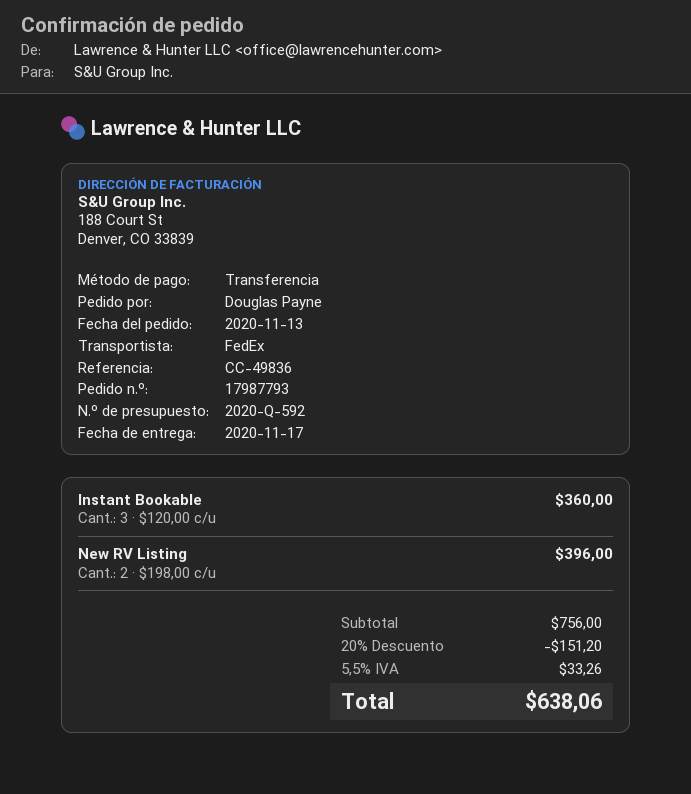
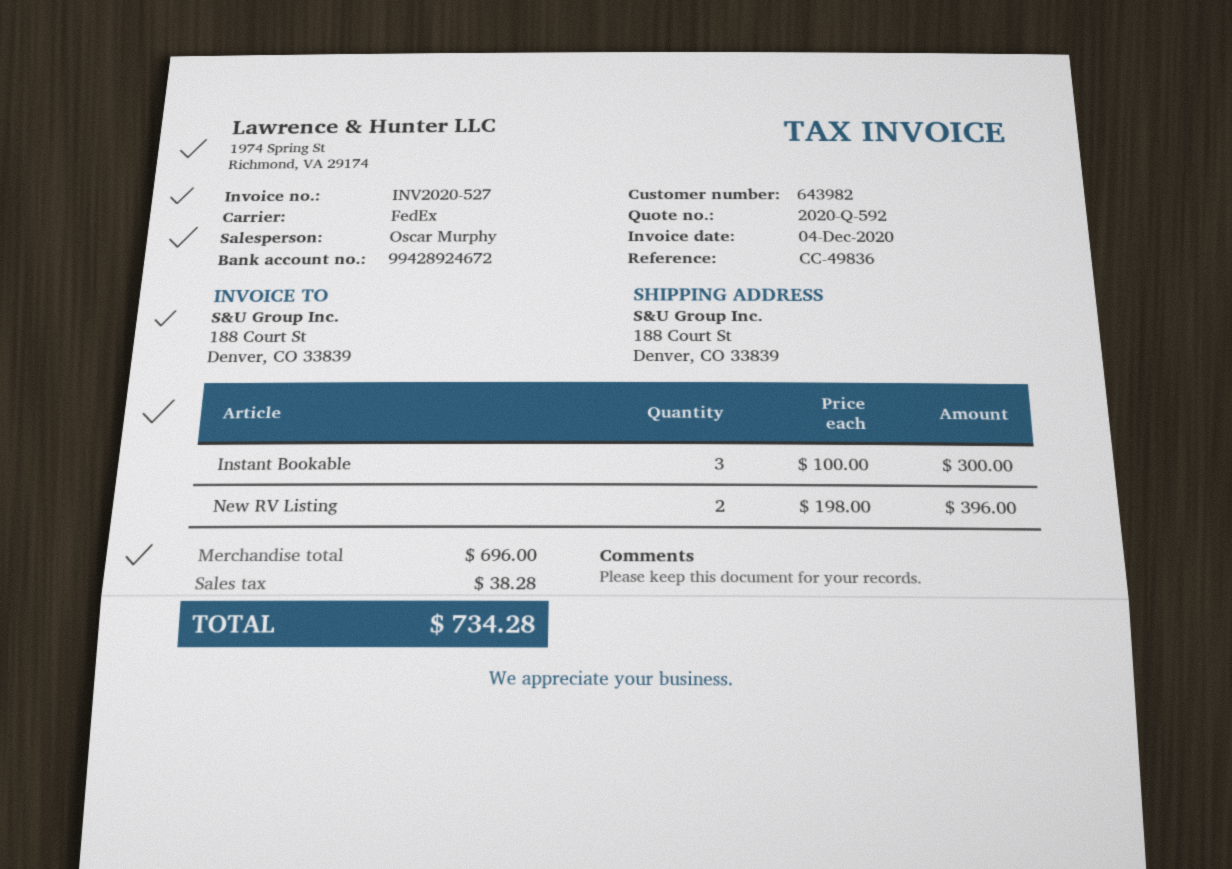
Instant Bookable: 3 x 120.00 = 360.00 -> 3 x 100.00 = 300.00
subtotal: 756.00 -> 696.00
discount: 20% = 151.20 -> none
tax: 33.26 -> 38.28
total: 638.06 -> 734.28

